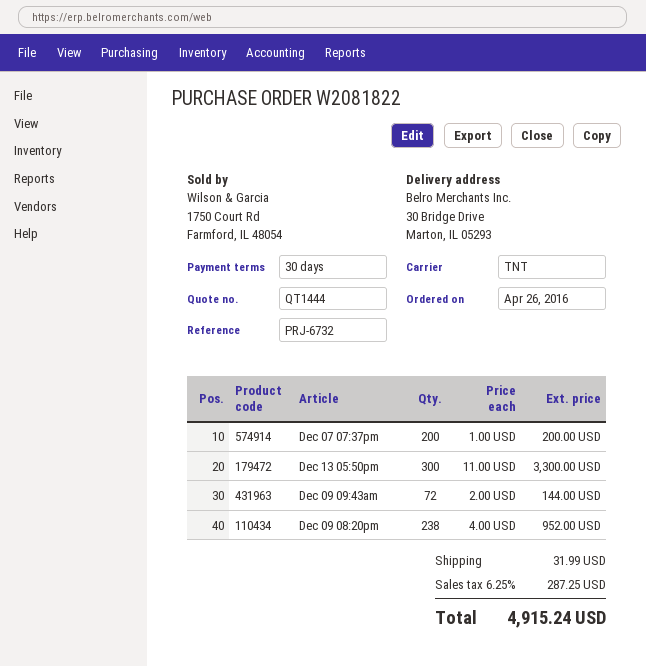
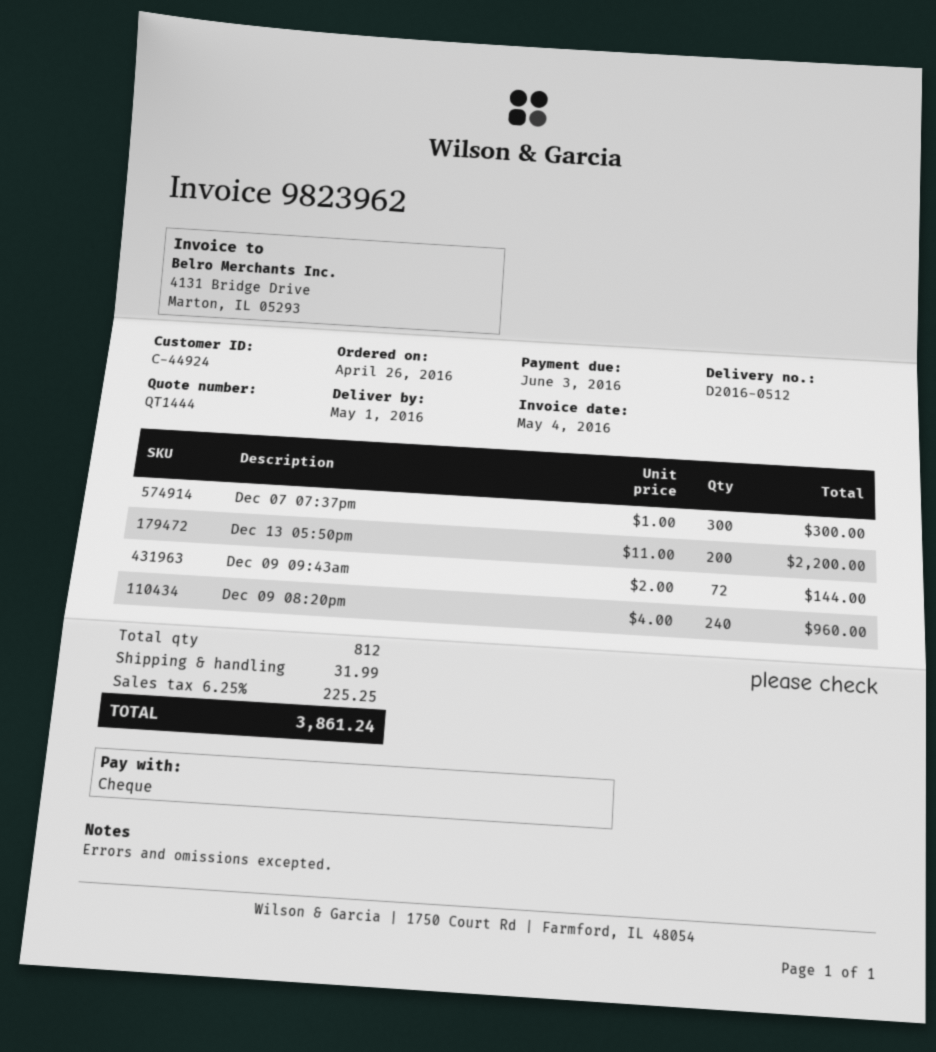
Dec 07 07:37pm: 200 x 1.00 = 200.00 -> 300 x 1.00 = 300.00
Dec 13 05:50pm: 300 x 11.00 = 3300.00 -> 200 x 11.00 = 2200.00
Dec 09 08:20pm: 238 x 4.00 = 952.00 -> 240 x 4.00 = 960.00
tax: 6.25% = 287.25 -> 6.25% = 225.25
total: 4915.24 -> 3861.24

